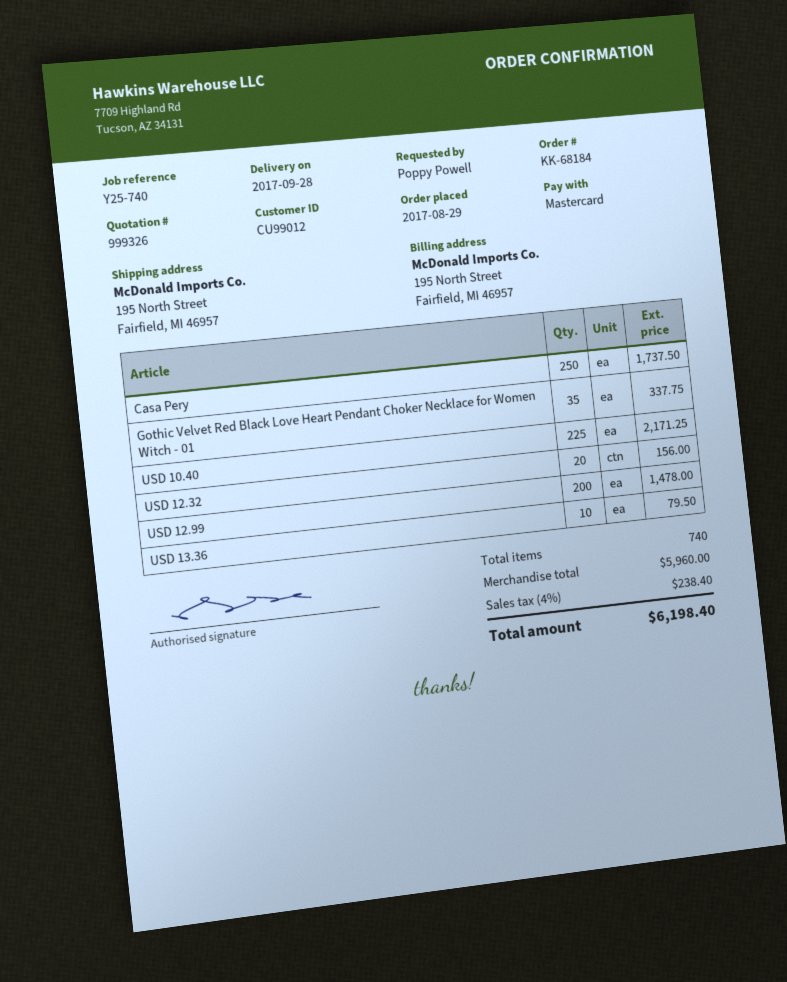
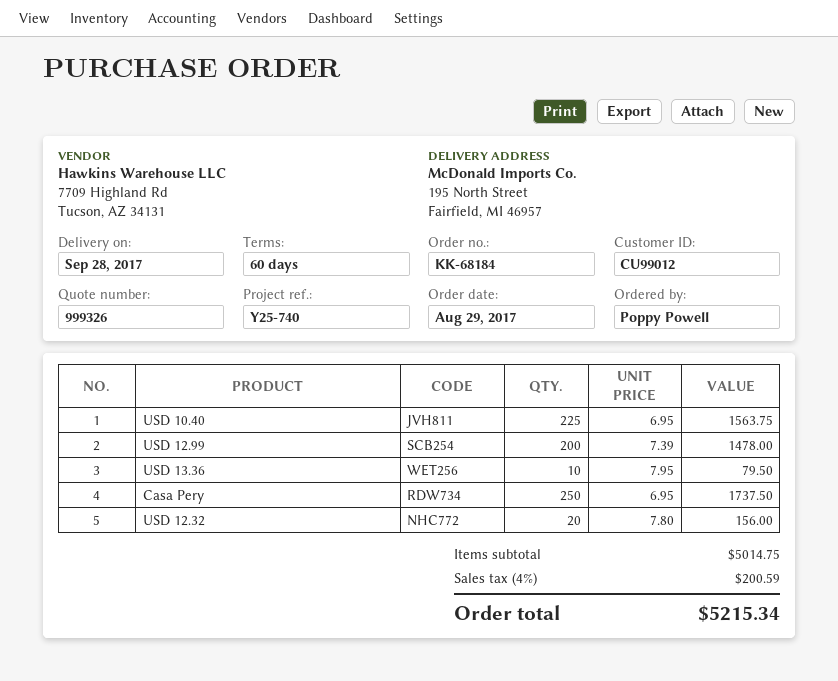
Gothic Velvet Red Black Love Heart Pendant Choker Necklace for Women Witch - 01: 35 for 337.75 -> none
USD 10.40: 225 for 2171.25 -> 225 for 1563.75
subtotal: 5960.00 -> 5014.75
tax: 4% = 238.40 -> 4% = 200.59
total: 6198.40 -> 5215.34

